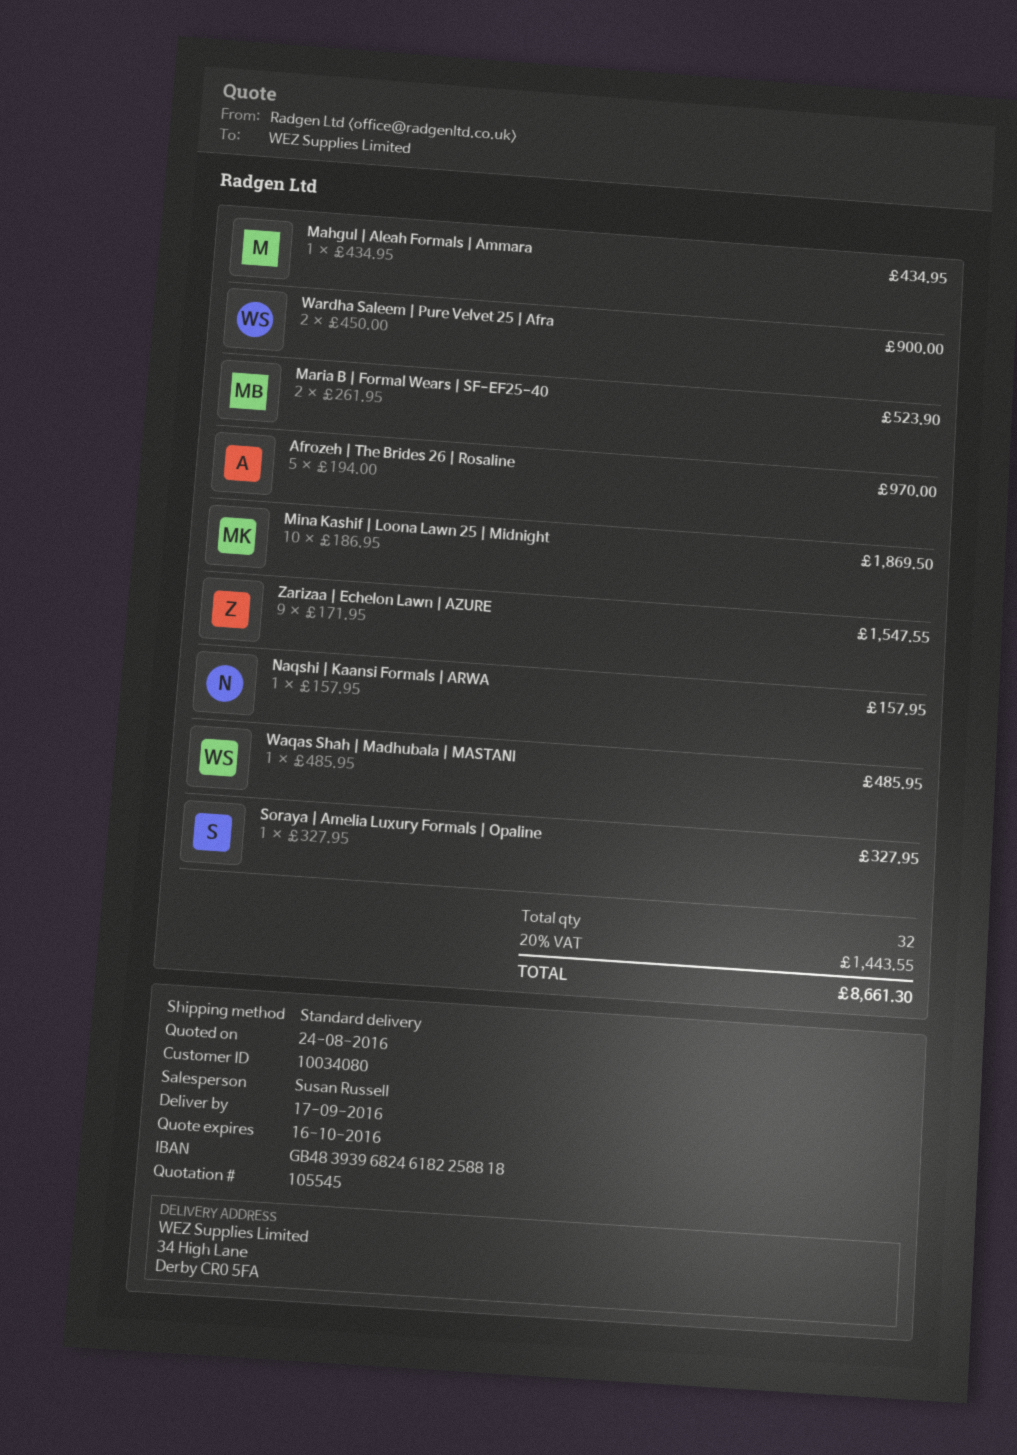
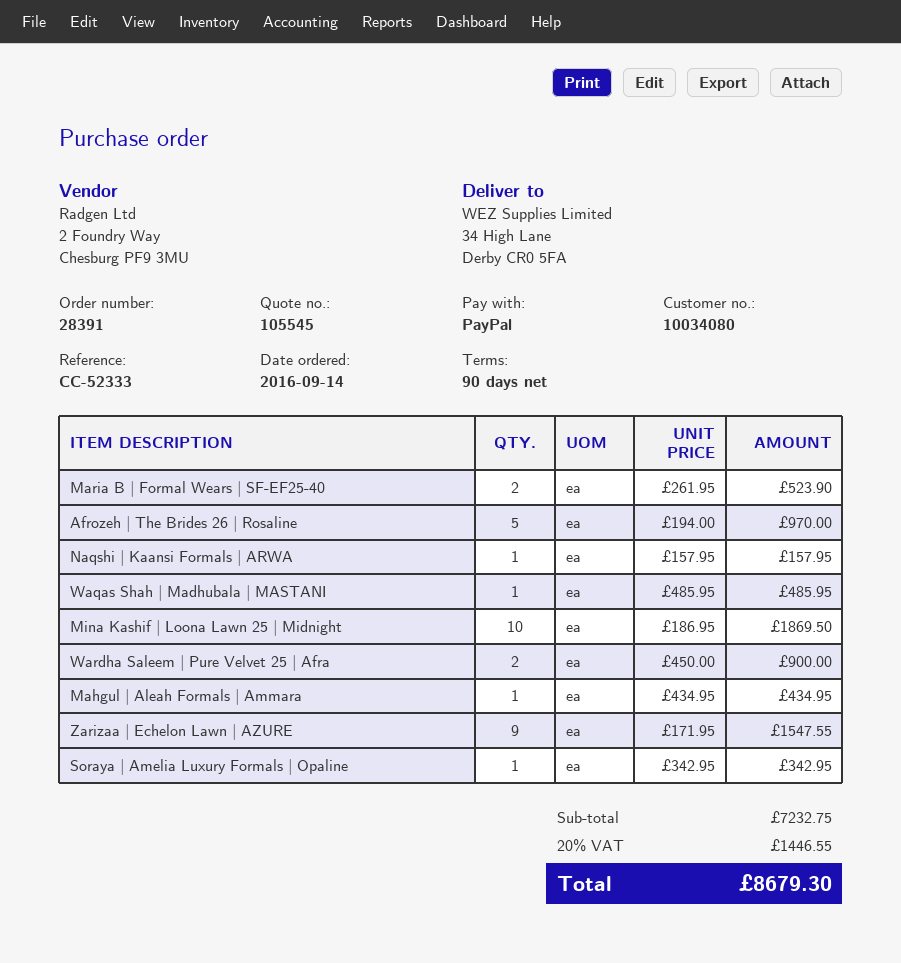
Soraya | Amelia Luxury Formals | Opaline: 1 x 327.95 = 327.95 -> 1 x 342.95 = 342.95
tax: 20% = 1443.55 -> 20% = 1446.55
total: 8661.30 -> 8679.30

